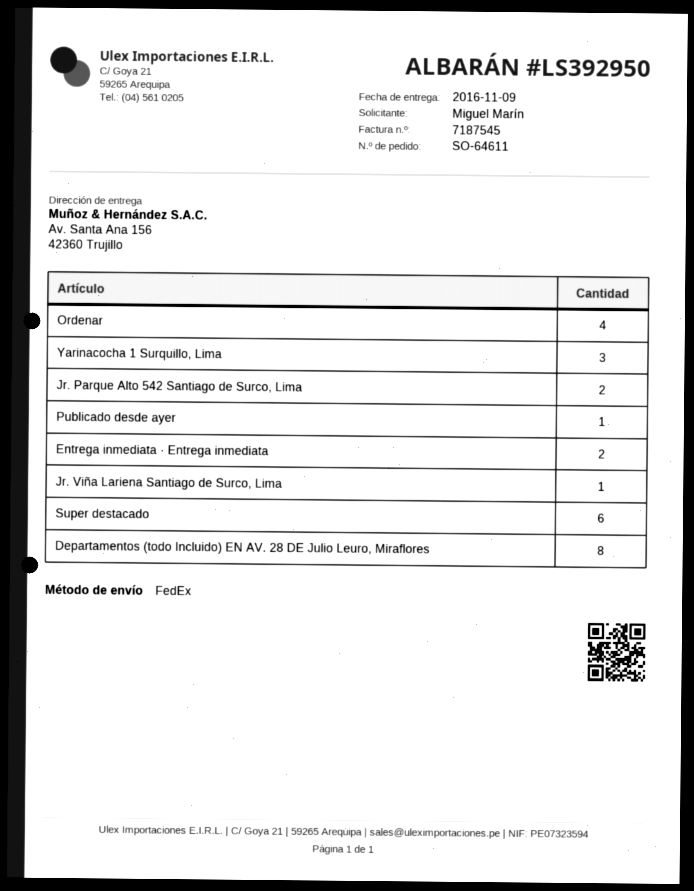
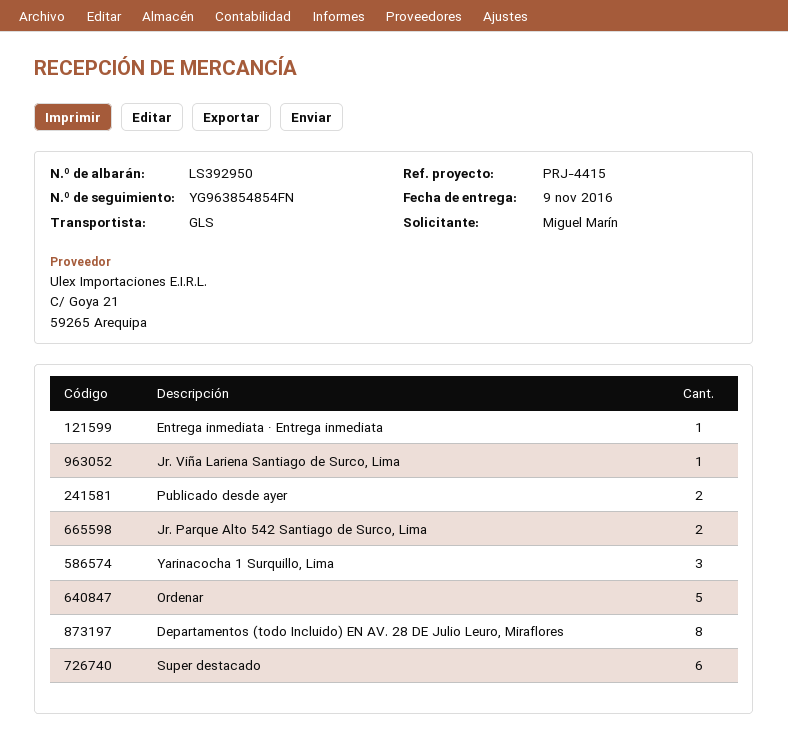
shipping method: FedEx -> GLS
Ordenar: 4 -> 5
Publicado desde ayer: 1 -> 2
Entrega inmediata · Entrega inmediata: 2 -> 1

